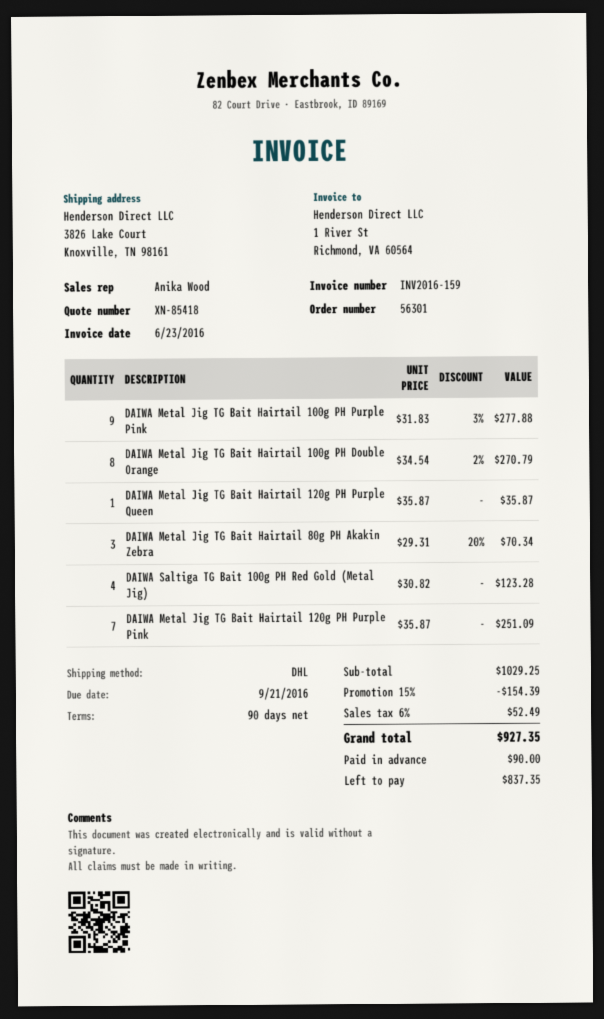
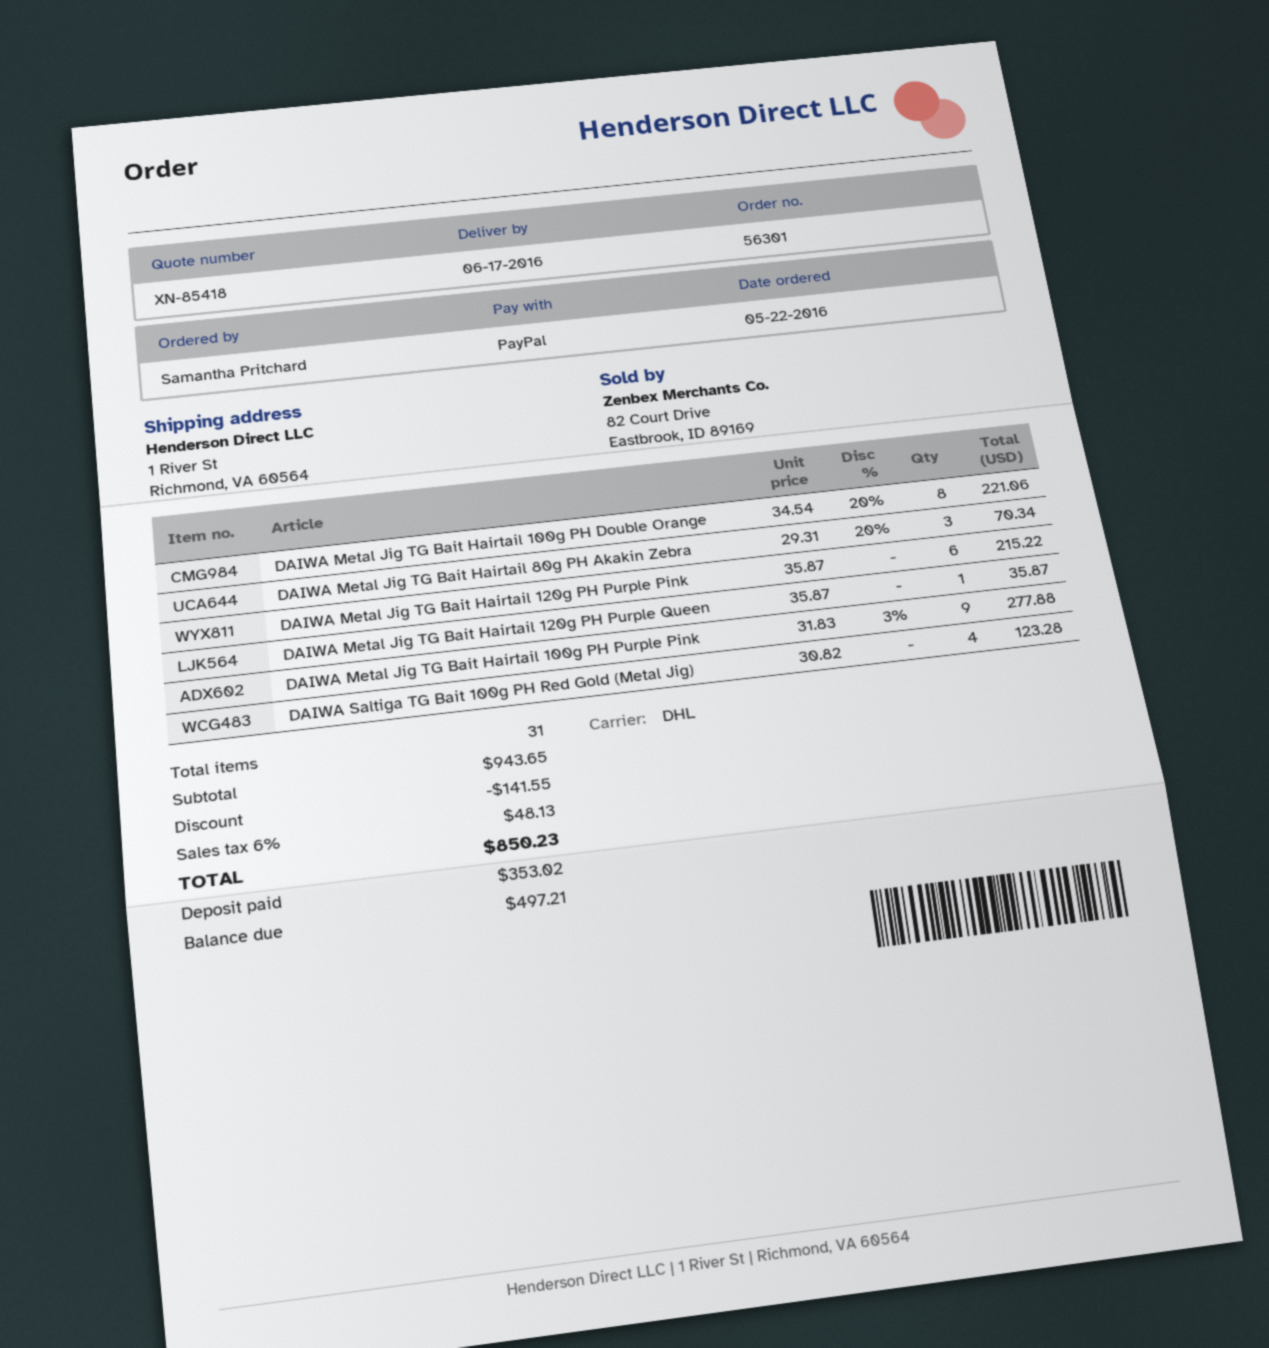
ship to: 3826 Lake Court, Knoxville, TN 98161 -> 1 River St, Richmond, VA 60564
DAIWA Metal Jig TG Bait Hairtail 100g PH Double Orange: 8 x 34.54 - 2% = 270.79 -> 8 x 34.54 - 20% = 221.06
DAIWA Metal Jig TG Bait Hairtail 120g PH Purple Pink: 7 x 35.87 = 251.09 -> 6 x 35.87 = 215.22
subtotal: 1029.25 -> 943.65
discount: 154.39 -> 141.55
tax: 6% = 52.49 -> 6% = 48.13
total: 927.35 -> 850.23
deposit: 90.00 -> 353.02
balance: 837.35 -> 497.21

